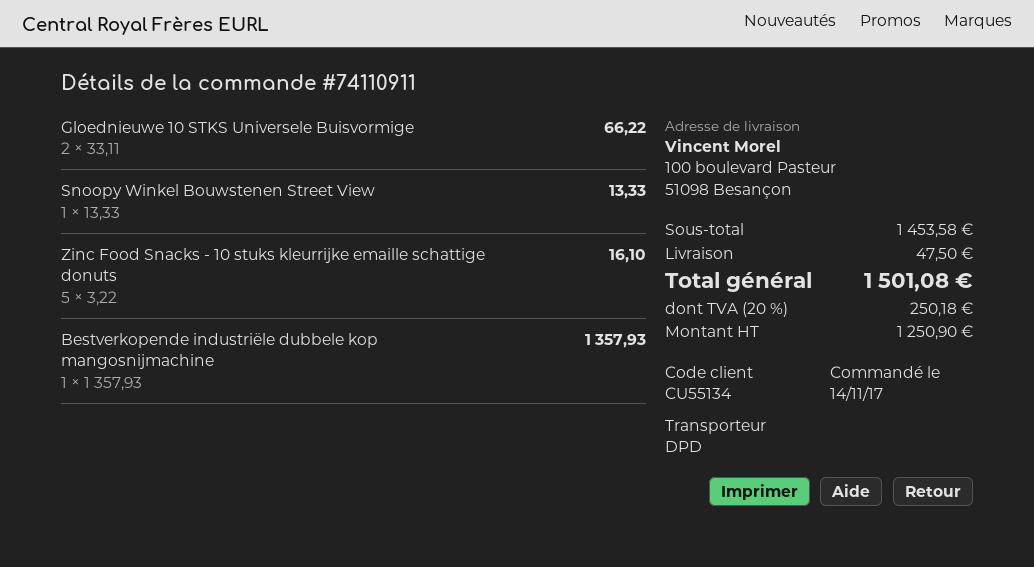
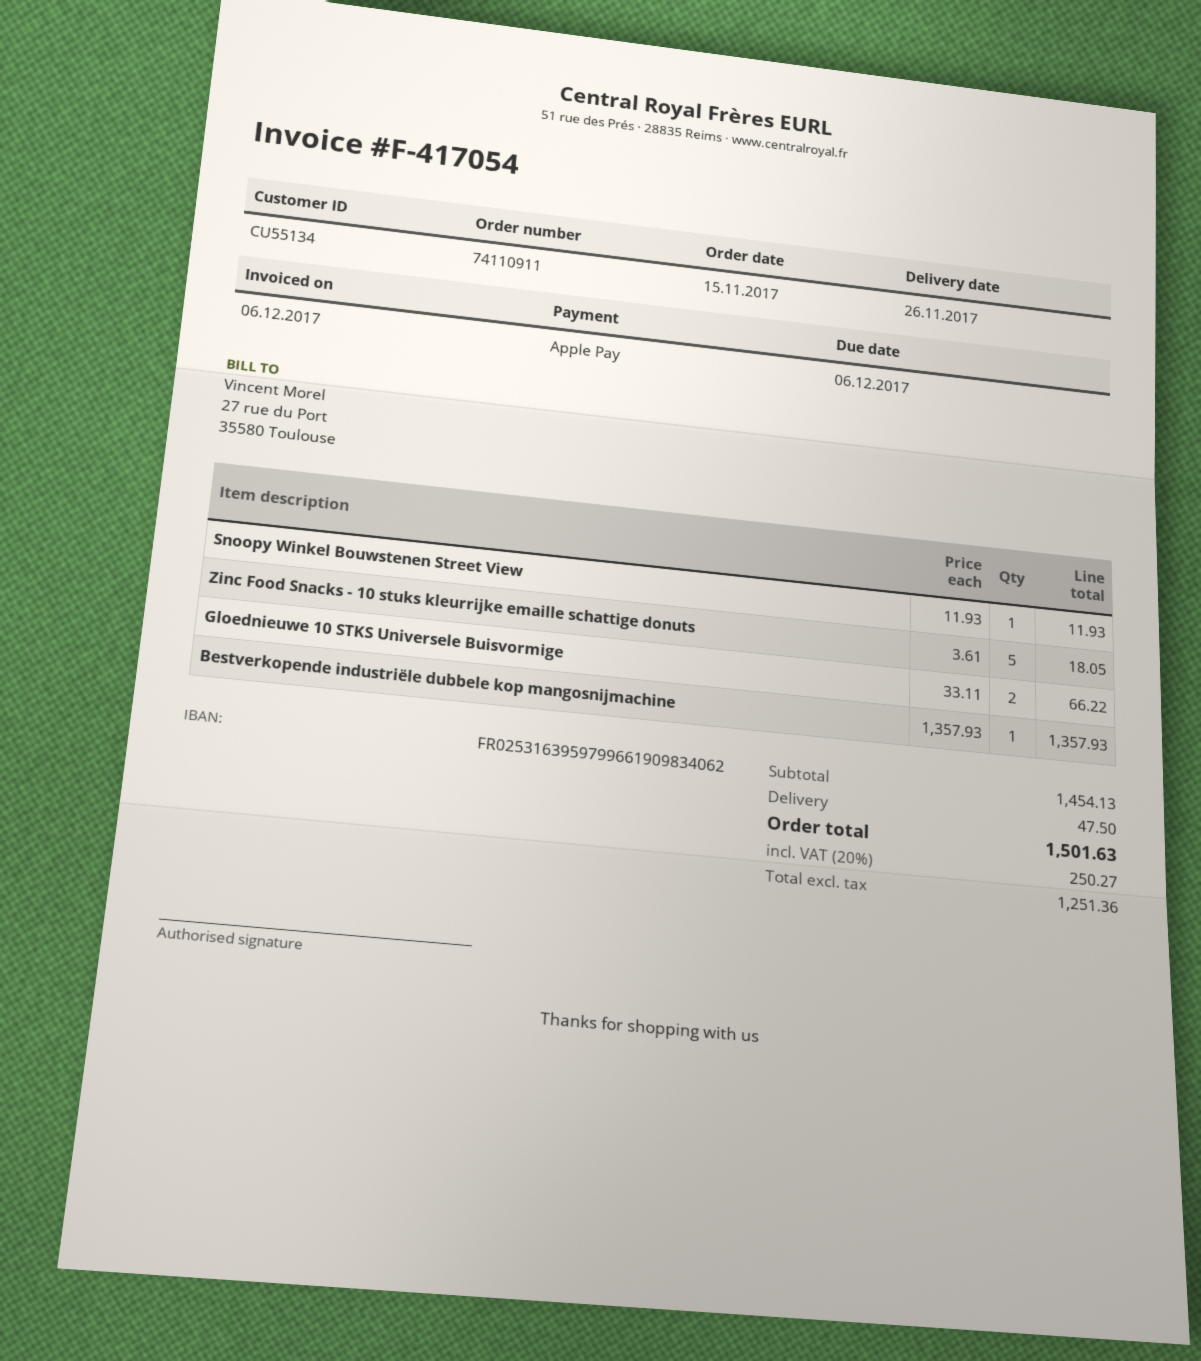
order date: 2017-11-14 -> 2017-11-15
Snoopy Winkel Bouwstenen Street View: 1 x 13.33 = 13.33 -> 1 x 11.93 = 11.93
Zinc Food Snacks - 10 stuks kleurrijke emaille schattige donuts: 5 x 3.22 = 16.10 -> 5 x 3.61 = 18.05
subtotal: 1453.58 -> 1454.13
net: 1250.90 -> 1251.36
tax: 20% = 250.18 -> 20% = 250.27
total: 1501.08 -> 1501.63

